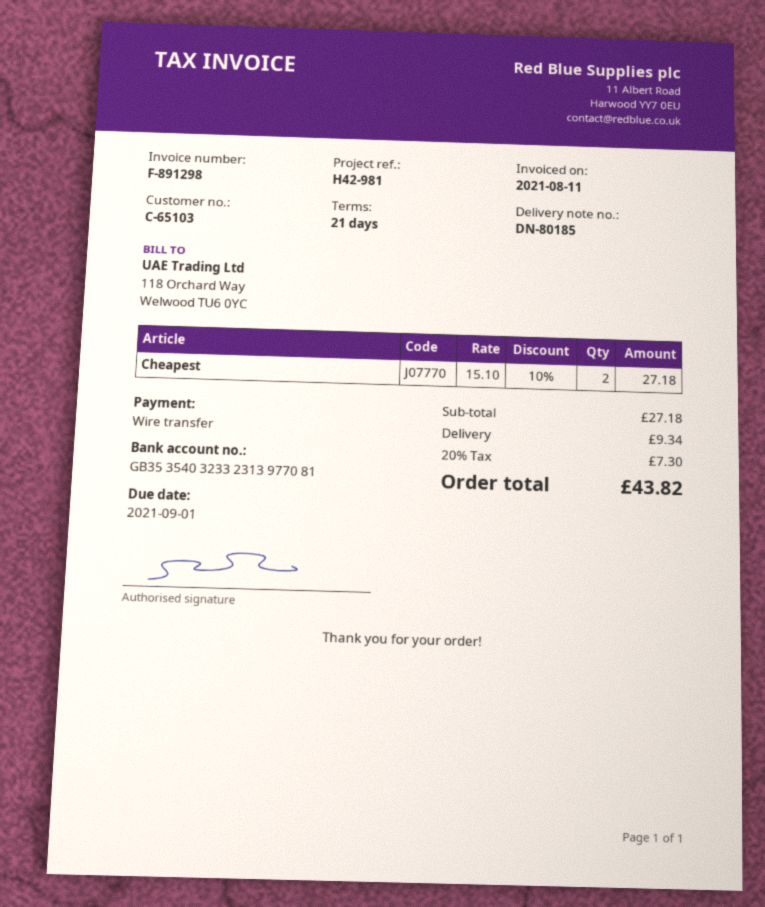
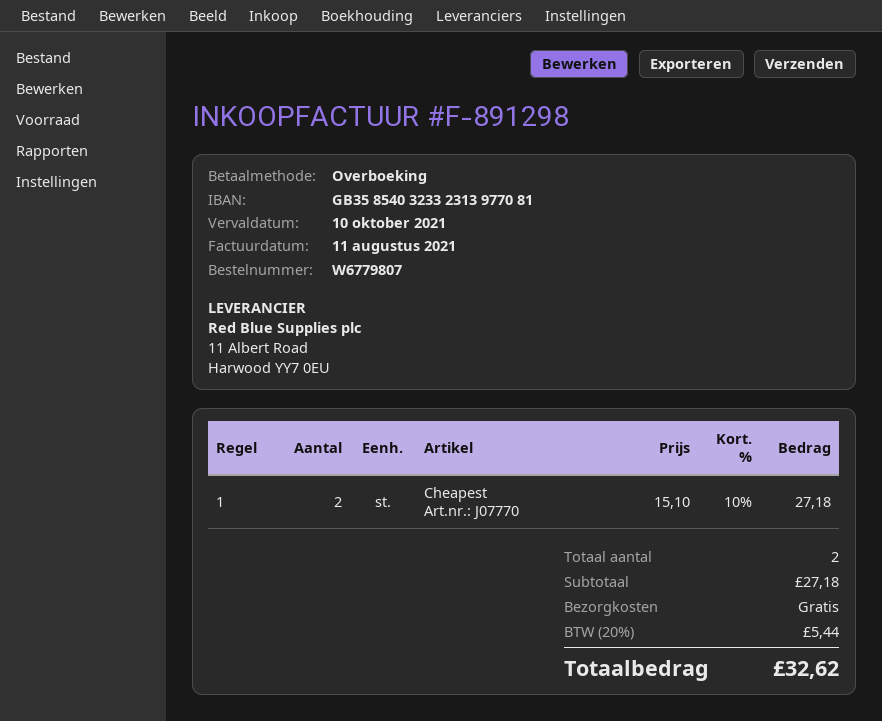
due date: 2021-09-01 -> 2021-10-10
bank account: GB35354032332313977081 -> GB35854032332313977081
shipping: 9.34 -> 0.00
tax: 20% = 7.30 -> 20% = 5.44
total: 43.82 -> 32.62

